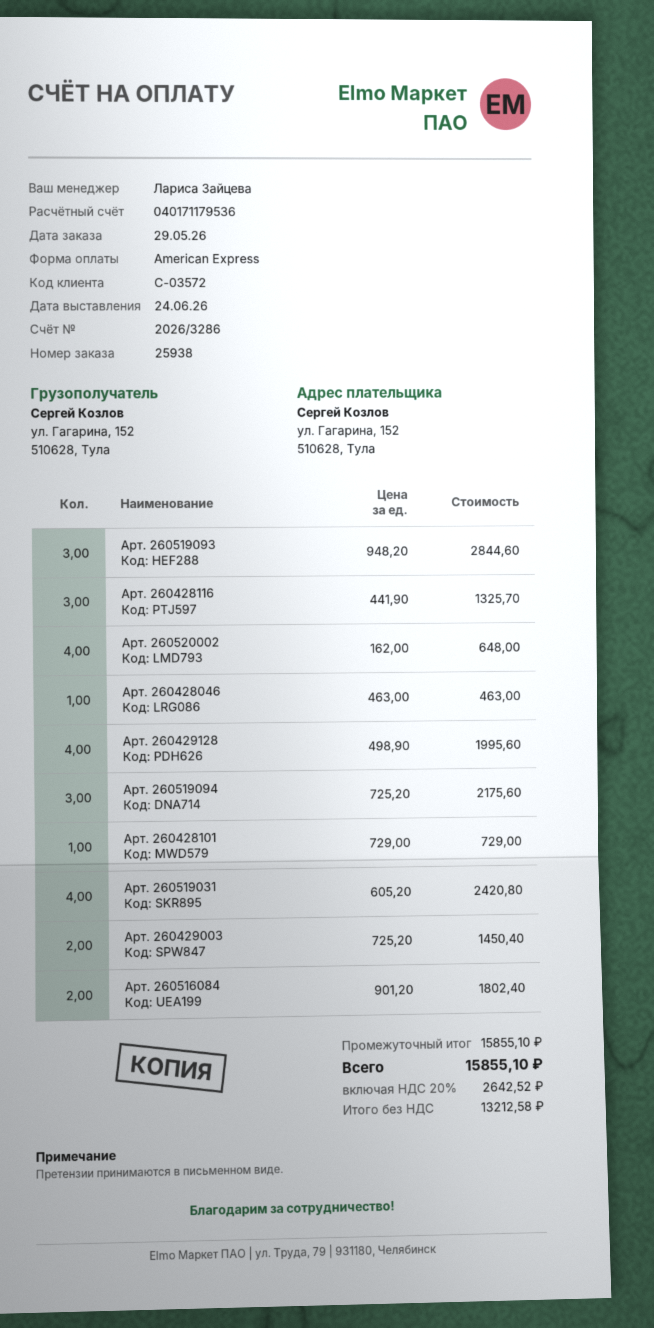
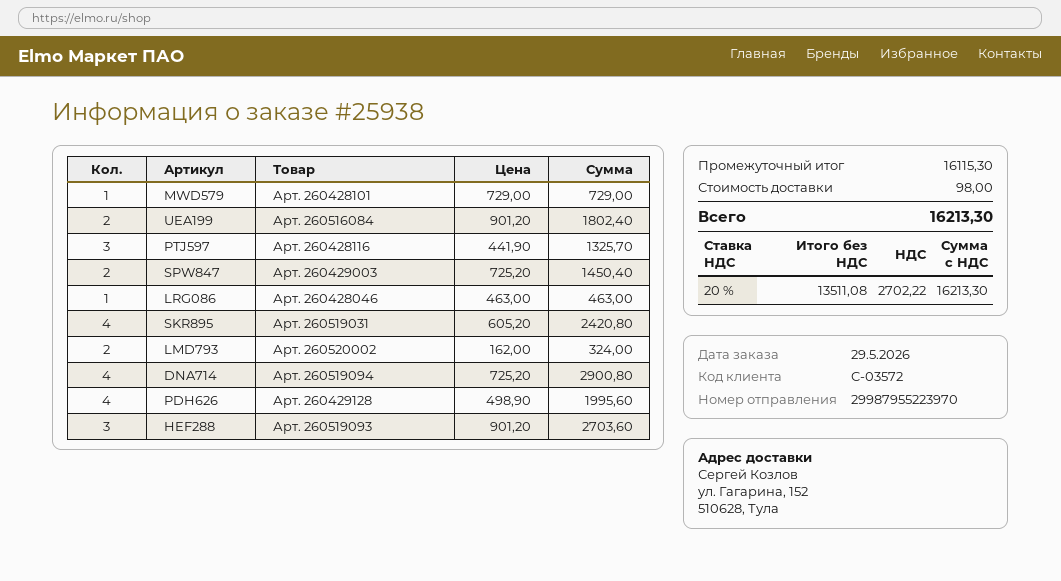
Арт. 260519093: 3 x 948.20 = 2844.60 -> 3 x 901.20 = 2703.60
Арт. 260520002: 4 x 162.00 = 648.00 -> 2 x 162.00 = 324.00
Арт. 260519094: 3 x 725.20 = 2175.60 -> 4 x 725.20 = 2900.80
subtotal: 15855.10 -> 16115.30
shipping: none -> 98.00
net: 13212.58 -> 13511.08
tax: 20% = 2642.52 -> 20% = 2702.22
total: 15855.10 -> 16213.30

